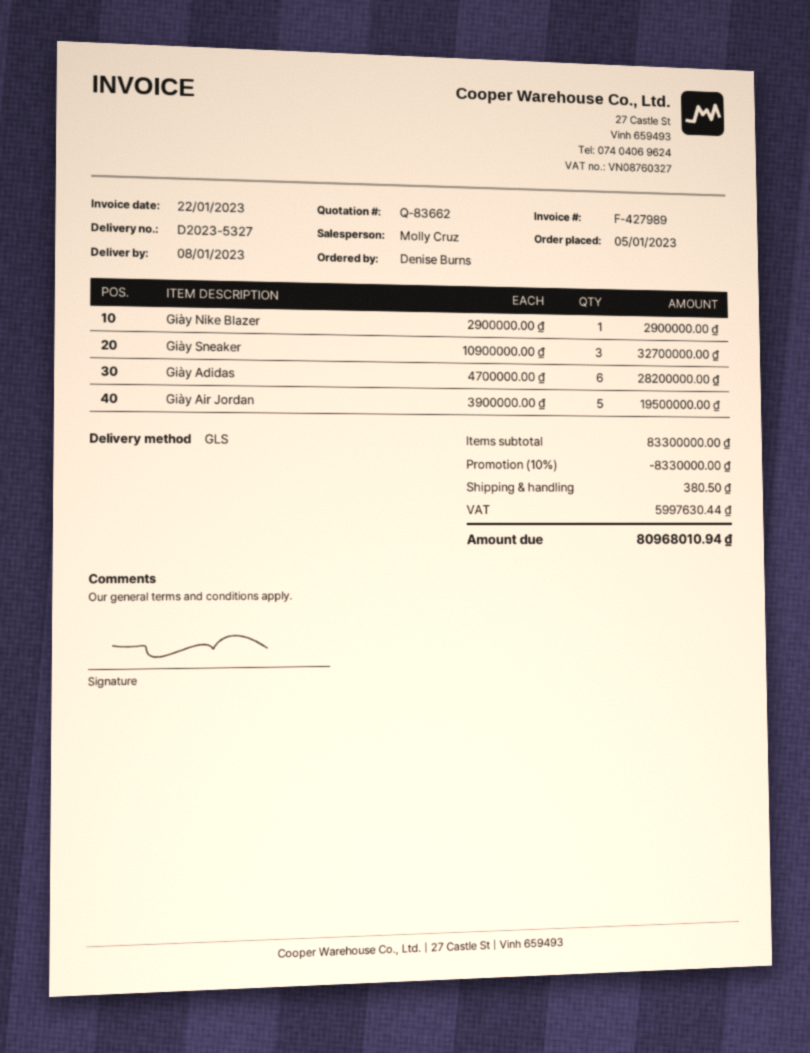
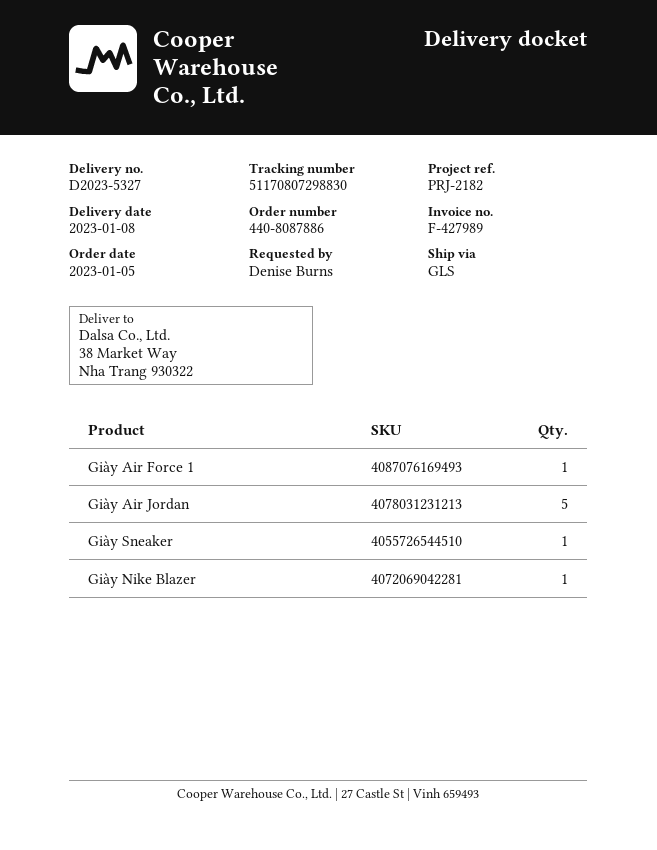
Giày Sneaker: 3 -> 1
Giày Adidas: 6 -> none
Giày Air Force 1: none -> 1

